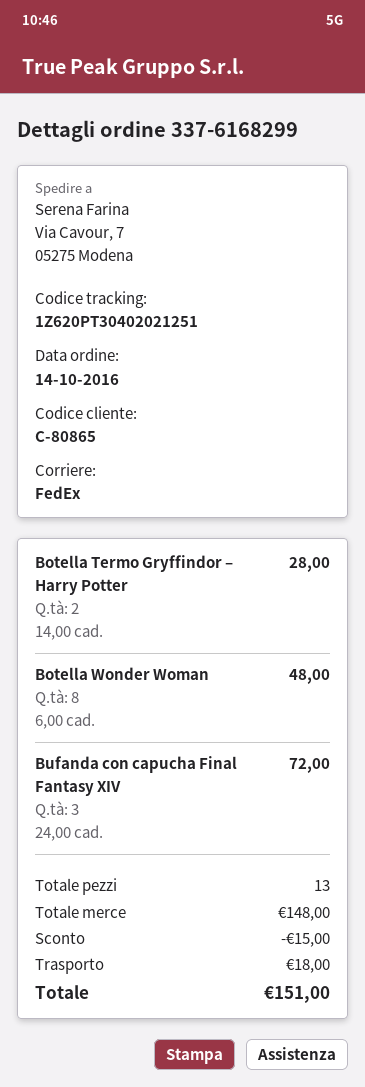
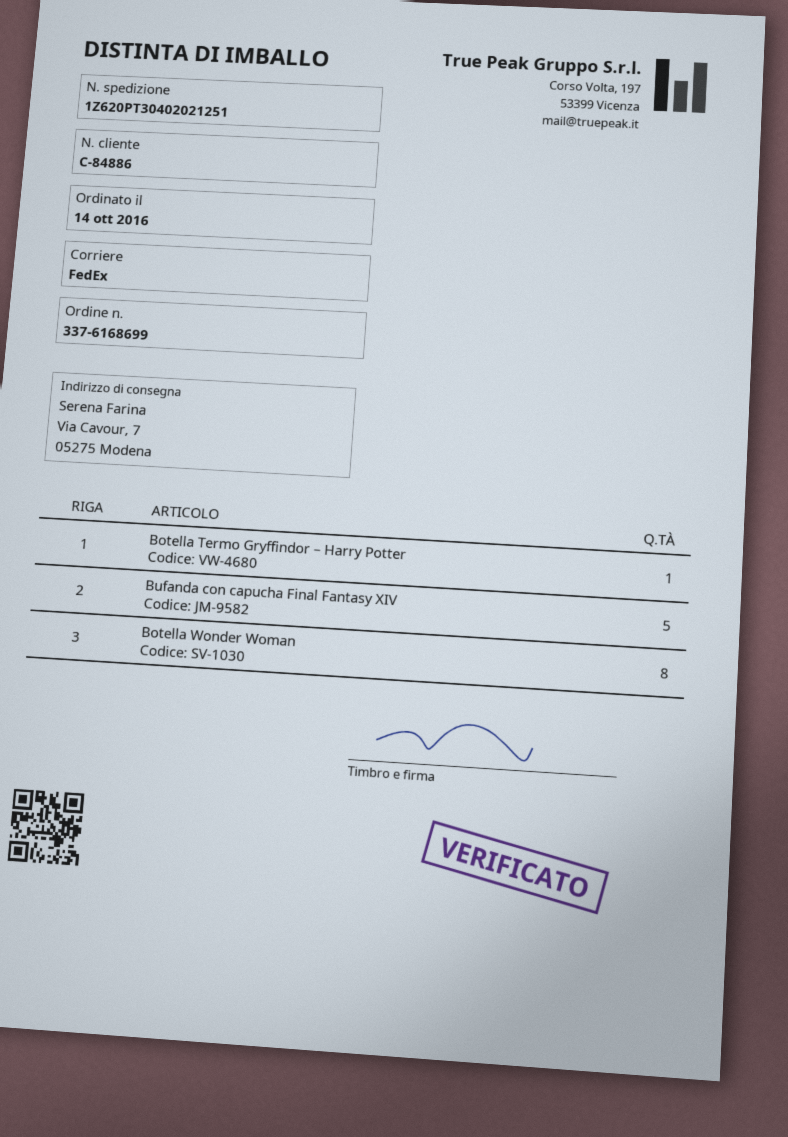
order number: 337-6168299 -> 337-6168699
customer number: C-80865 -> C-84886
Botella Termo Gryffindor – Harry Potter: 2 -> 1
Bufanda con capucha Final Fantasy XIV: 3 -> 5

